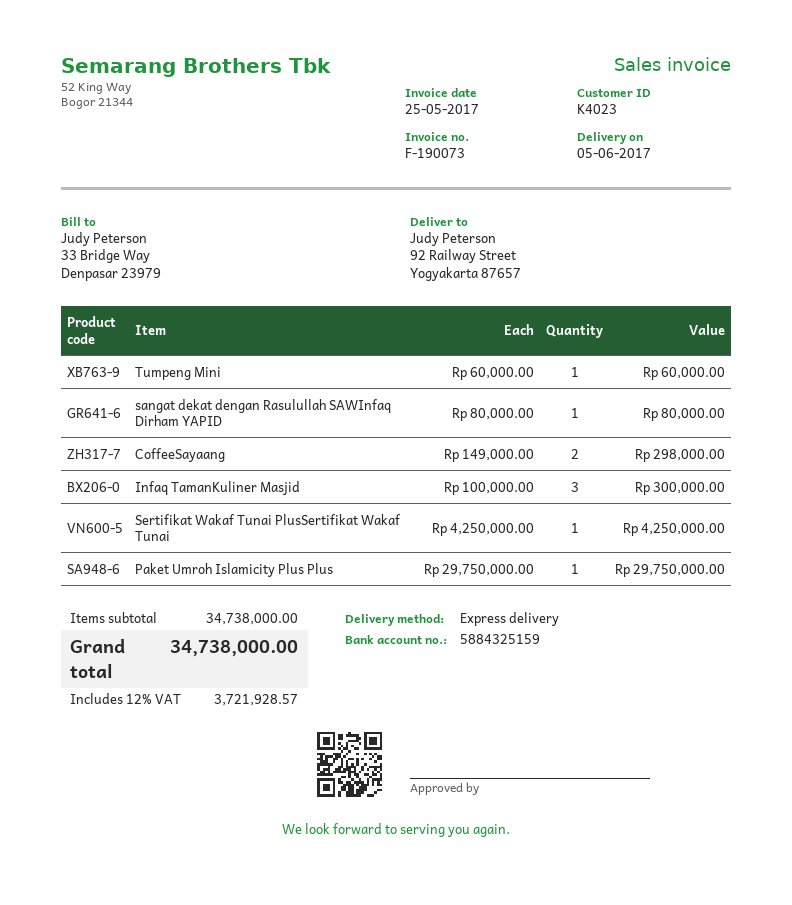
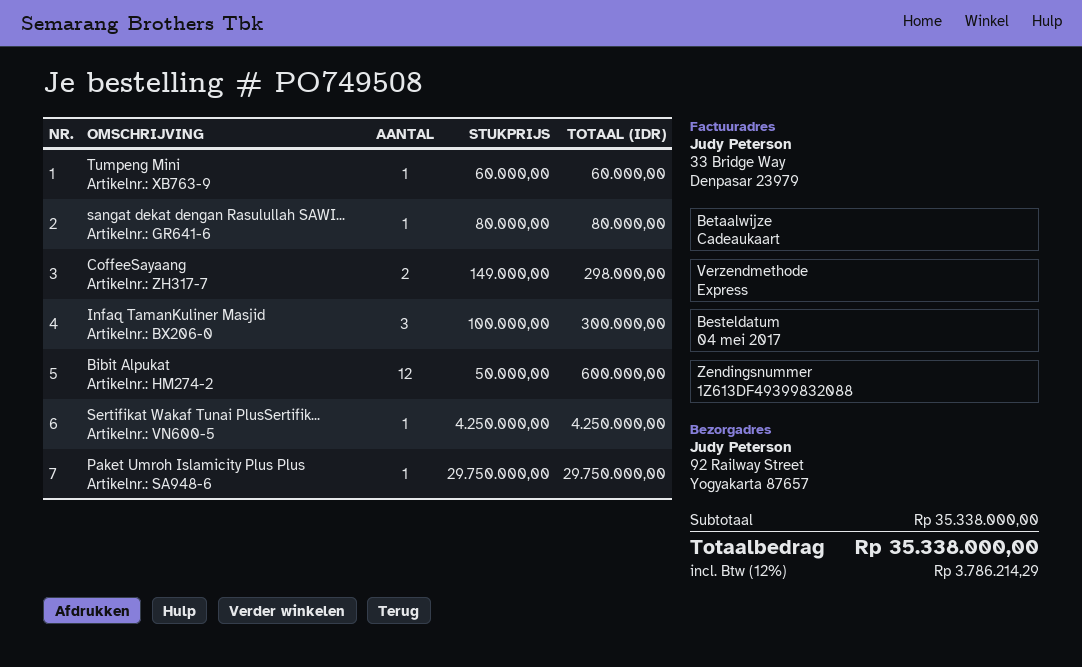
Bibit Alpukat: none -> 12 x 50000.00 = 600000.00
subtotal: 34738000.00 -> 35338000.00
tax: 12% = 3721928.57 -> 12% = 3786214.29
total: 34738000.00 -> 35338000.00

